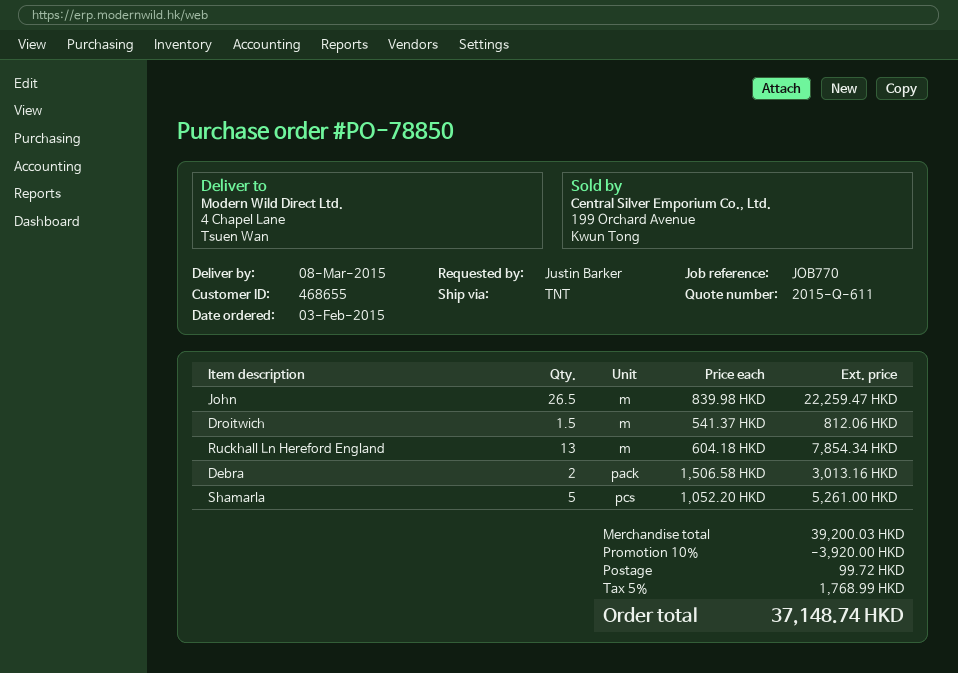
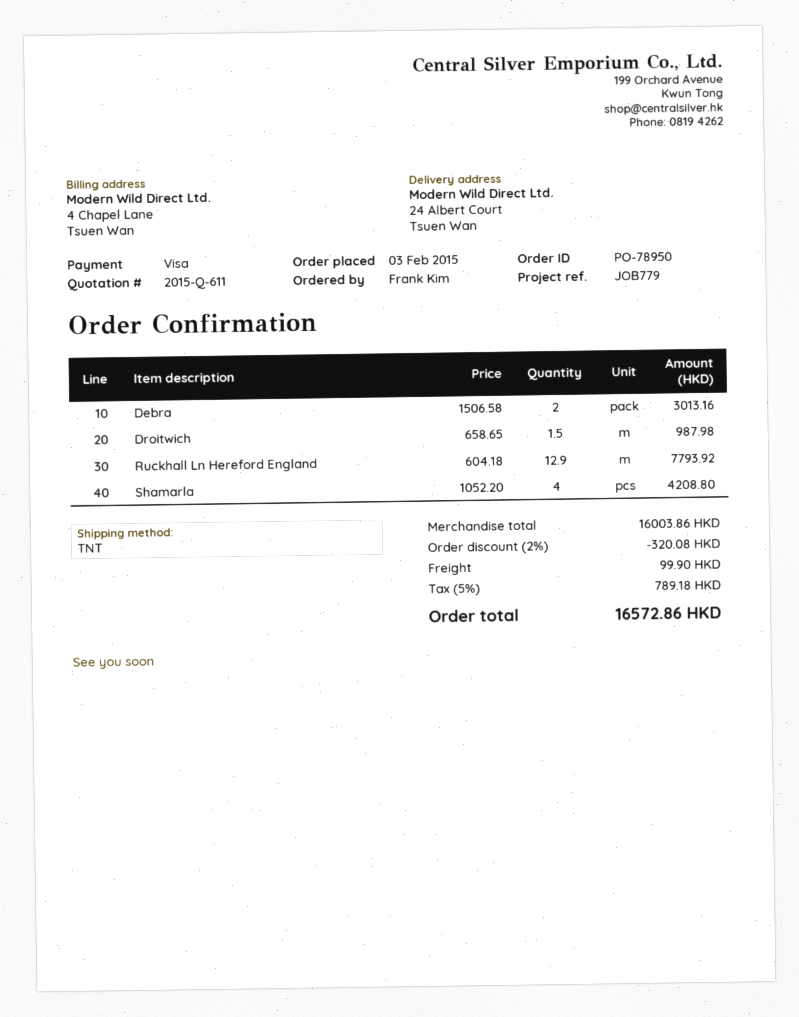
order number: PO-78850 -> PO-78950
reference: JOB770 -> JOB779
ordered by: Justin Barker -> Frank Kim
ship to: 4 Chapel Lane, Tsuen Wan -> 24 Albert Court, Tsuen Wan
John: 26.5 x 839.98 = 22259.47 -> none
Droitwich: 1.5 x 541.37 = 812.06 -> 1.5 x 658.65 = 987.98
Ruckhall Ln Hereford England: 13 x 604.18 = 7854.34 -> 12.9 x 604.18 = 7793.92
Shamarla: 5 x 1052.20 = 5261.00 -> 4 x 1052.20 = 4208.80
subtotal: 39200.03 -> 16003.86
discount: 10% = 3920.00 -> 2% = 320.08
shipping: 99.72 -> 99.90
tax: 5% = 1768.99 -> 5% = 789.18
total: 37148.74 -> 16572.86

